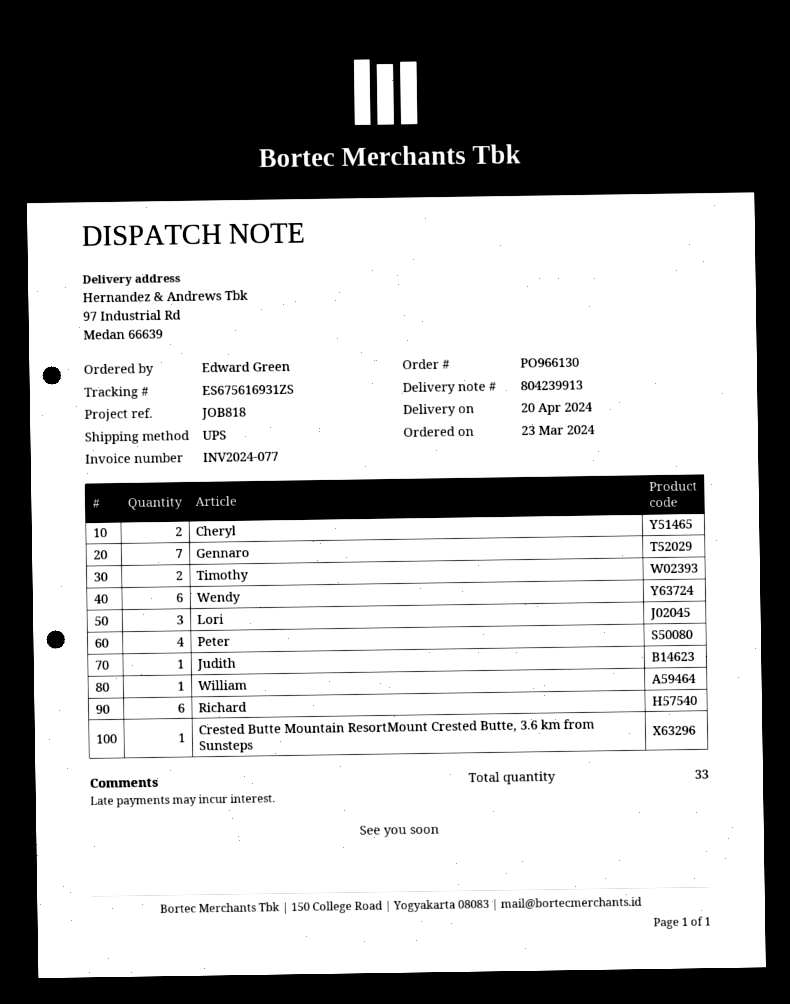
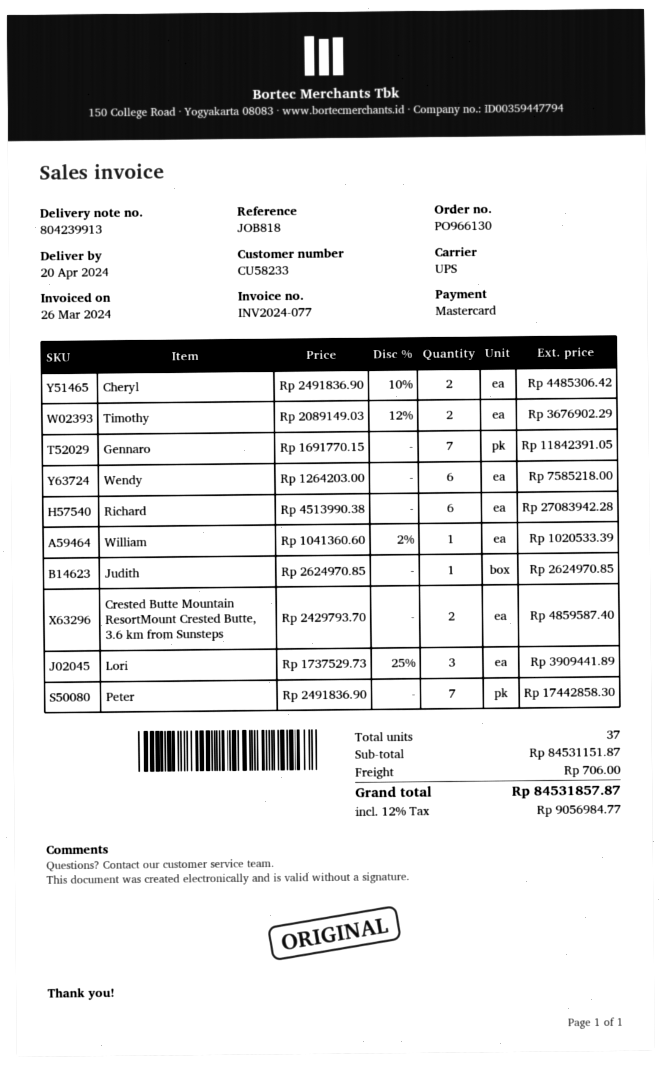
Peter: 4 -> 7
Crested Butte Mountain ResortMount Crested Butte, 3.6 km from Sunsteps: 1 -> 2
total quantity: 33 -> 37

